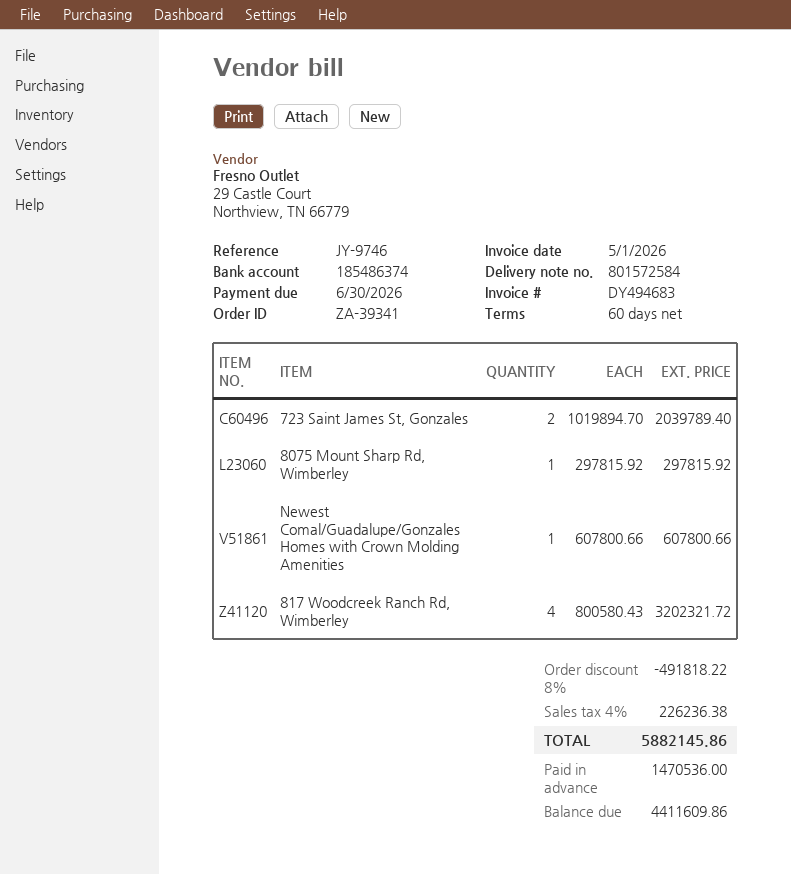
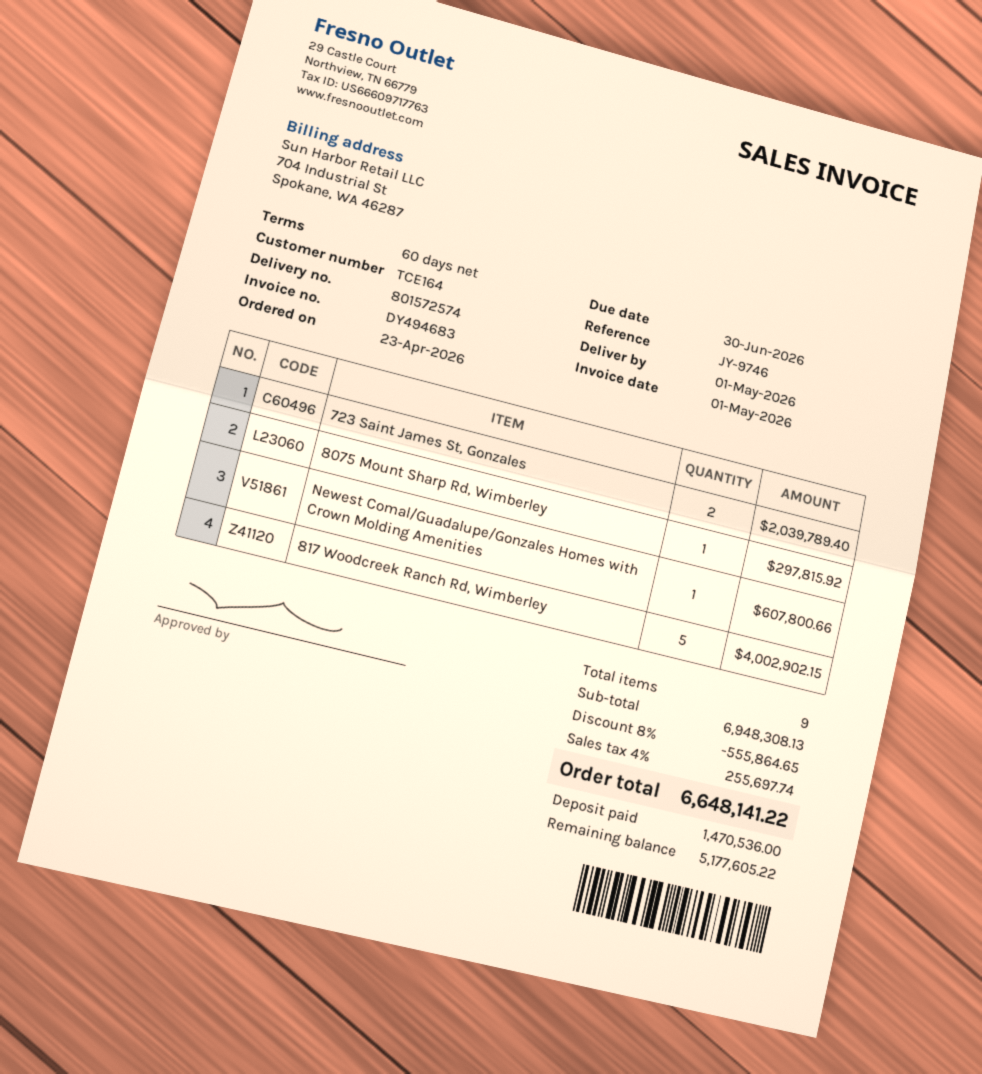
delivery note number: 801572584 -> 801572574
817 Woodcreek Ranch Rd, Wimberley: 4 for 3202321.72 -> 5 for 4002902.15
discount: 8% = 491818.22 -> 8% = 555864.65
tax: 4% = 226236.38 -> 4% = 255697.74
total: 5882145.86 -> 6648141.22
balance: 4411609.86 -> 5177605.22

